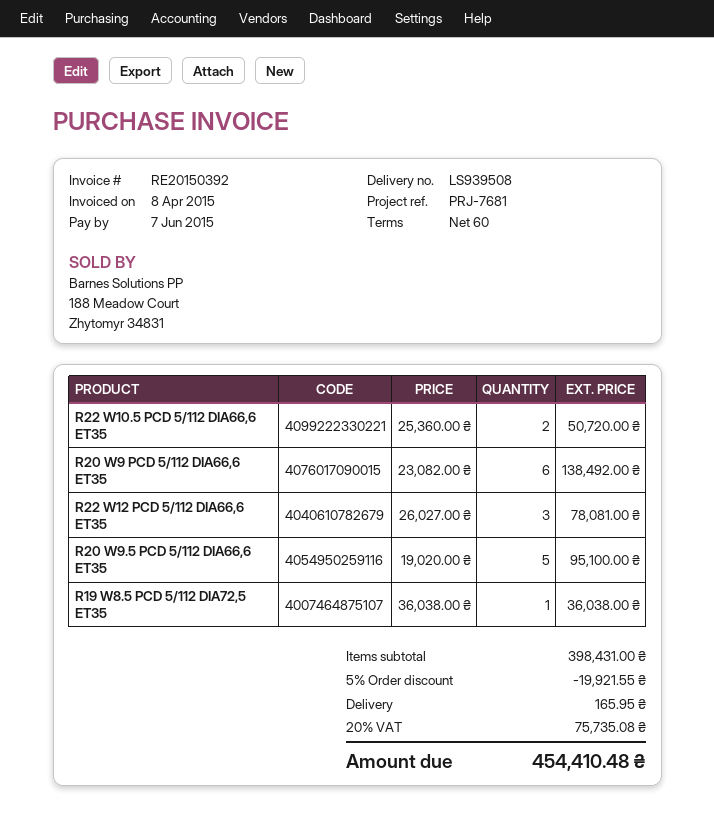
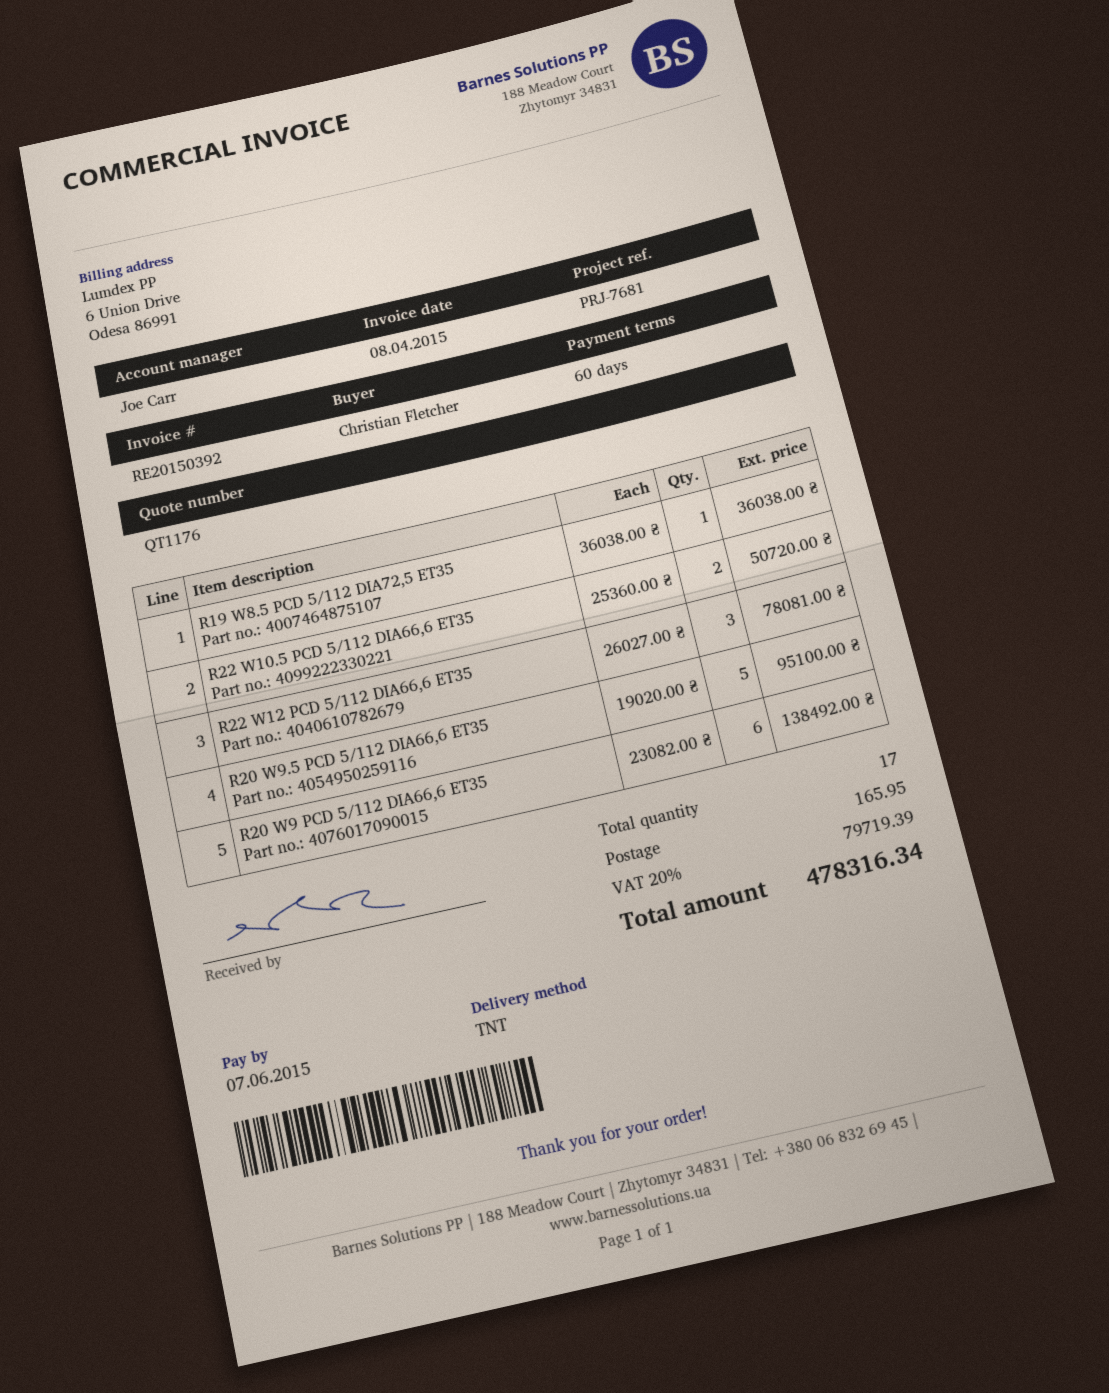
discount: 5% = 19921.55 -> none
tax: 20% = 75735.08 -> 20% = 79719.39
total: 454410.48 -> 478316.34

